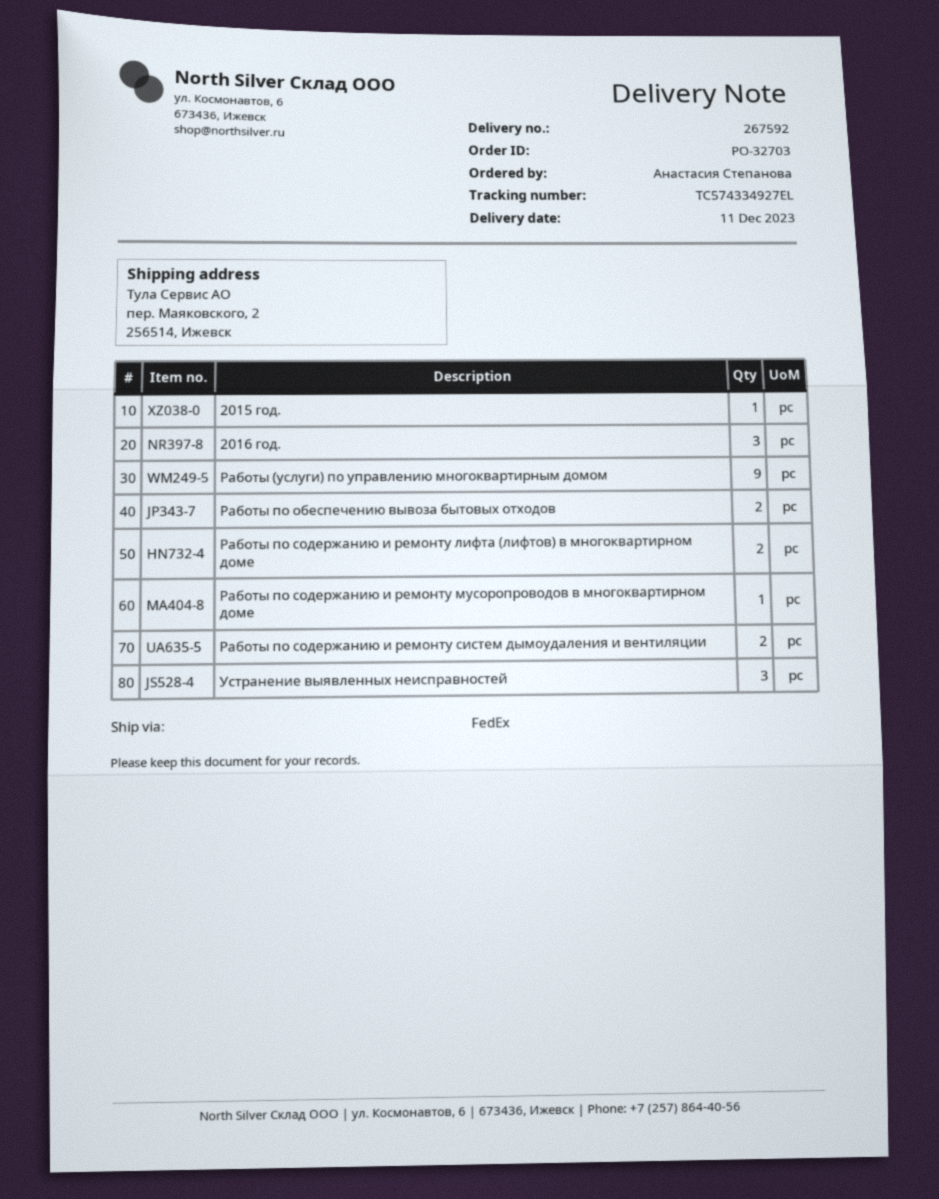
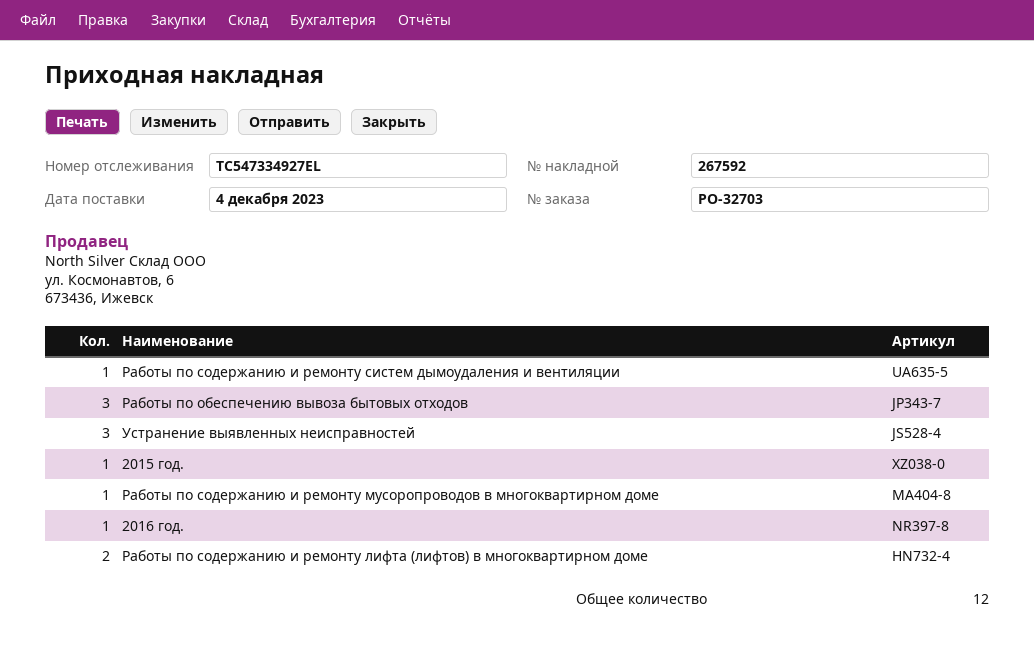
delivery date: 2023-12-11 -> 2023-12-04
tracking number: TC574334927EL -> TC547334927EL
2016 год.: 3 -> 1
Работы (услуги) по управлению многоквартирным домом: 9 -> none
Работы по обеспечению вывоза бытовых отходов: 2 -> 3
Работы по содержанию и ремонту систем дымоудаления и вентиляции: 2 -> 1

